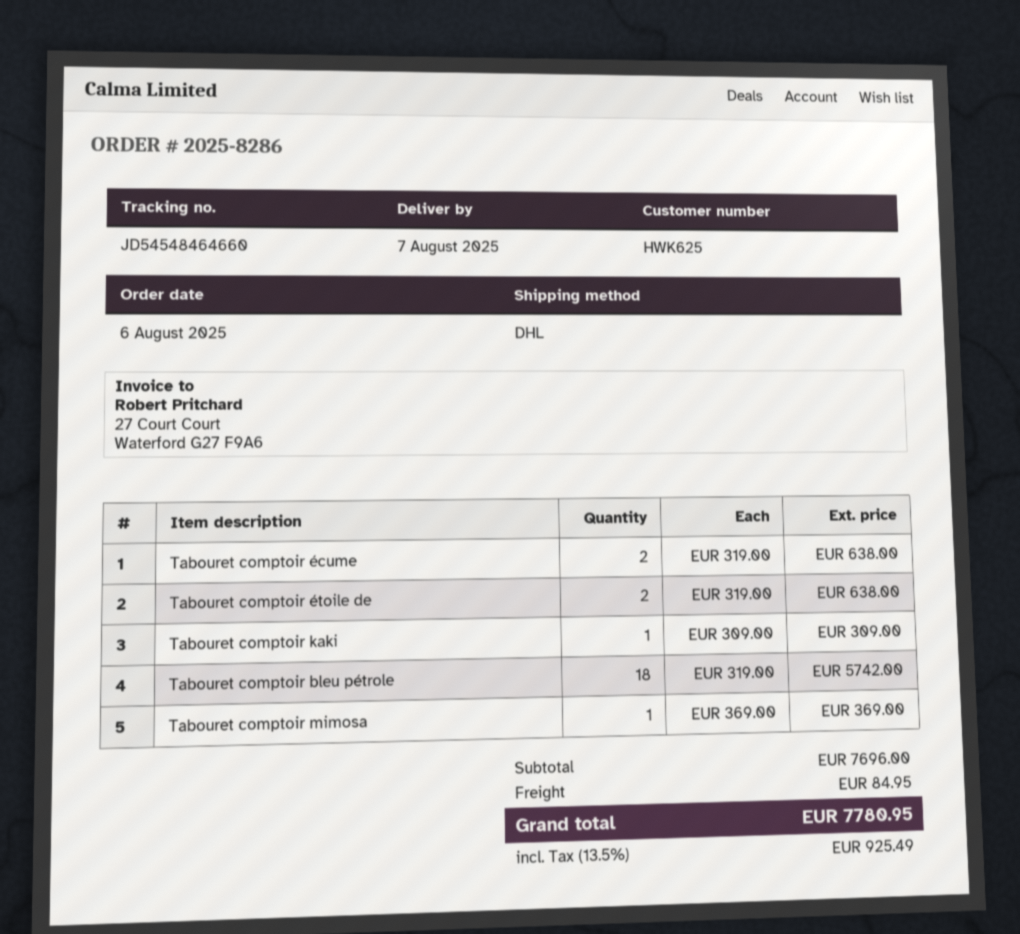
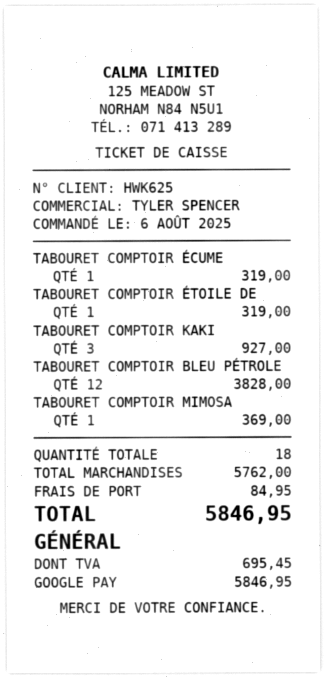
Tabouret comptoir écume: 2 for 638.00 -> 1 for 319.00
Tabouret comptoir étoile de: 2 for 638.00 -> 1 for 319.00
Tabouret comptoir kaki: 1 for 309.00 -> 3 for 927.00
Tabouret comptoir bleu pétrole: 18 for 5742.00 -> 12 for 3828.00
subtotal: 7696.00 -> 5762.00
tax: 925.49 -> 695.45
total: 7780.95 -> 5846.95

